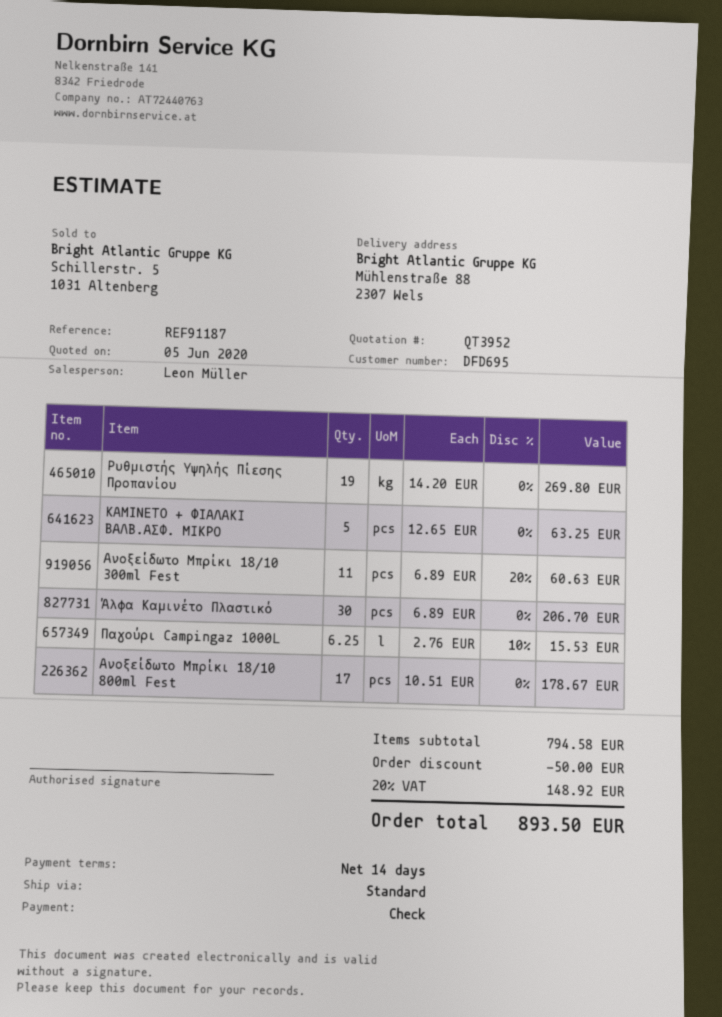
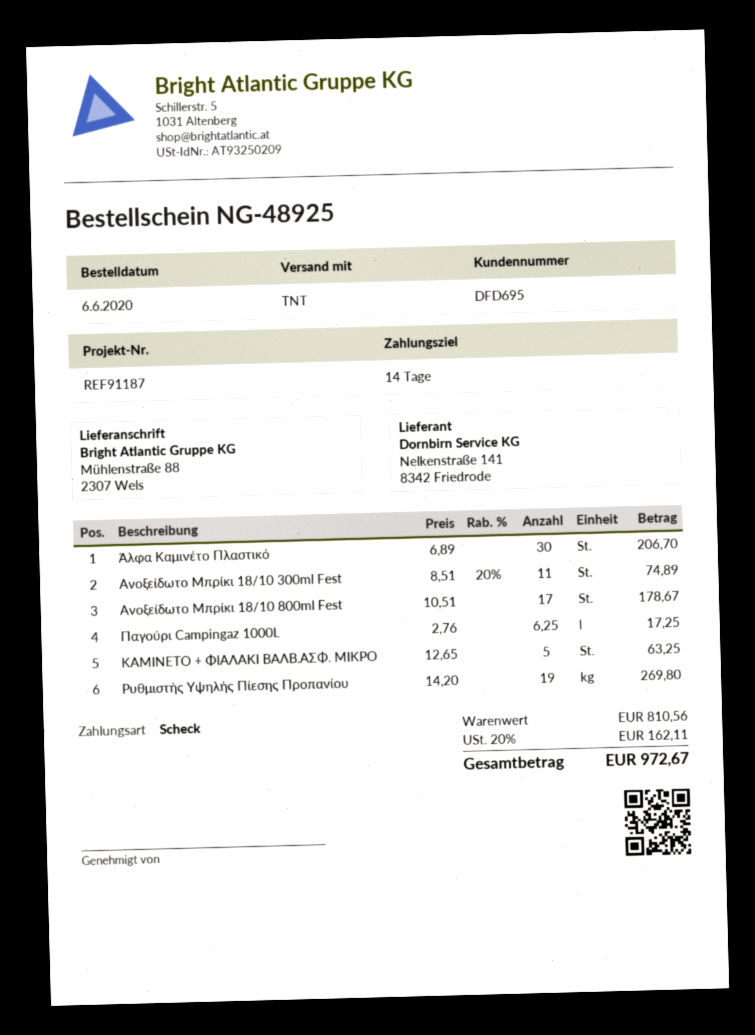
shipping method: standard -> TNT
Ανοξείδωτο Μπρίκι 18/10 300ml Fest: 11 x 6.89 - 20% = 60.63 -> 11 x 8.51 - 20% = 74.89
Παγούρι Campingaz 1000L: 6.25 x 2.76 - 10% = 15.53 -> 6.25 x 2.76 = 17.25
subtotal: 794.58 -> 810.56
discount: 50.00 -> none
tax: 20% = 148.92 -> 20% = 162.11
total: 893.50 -> 972.67

